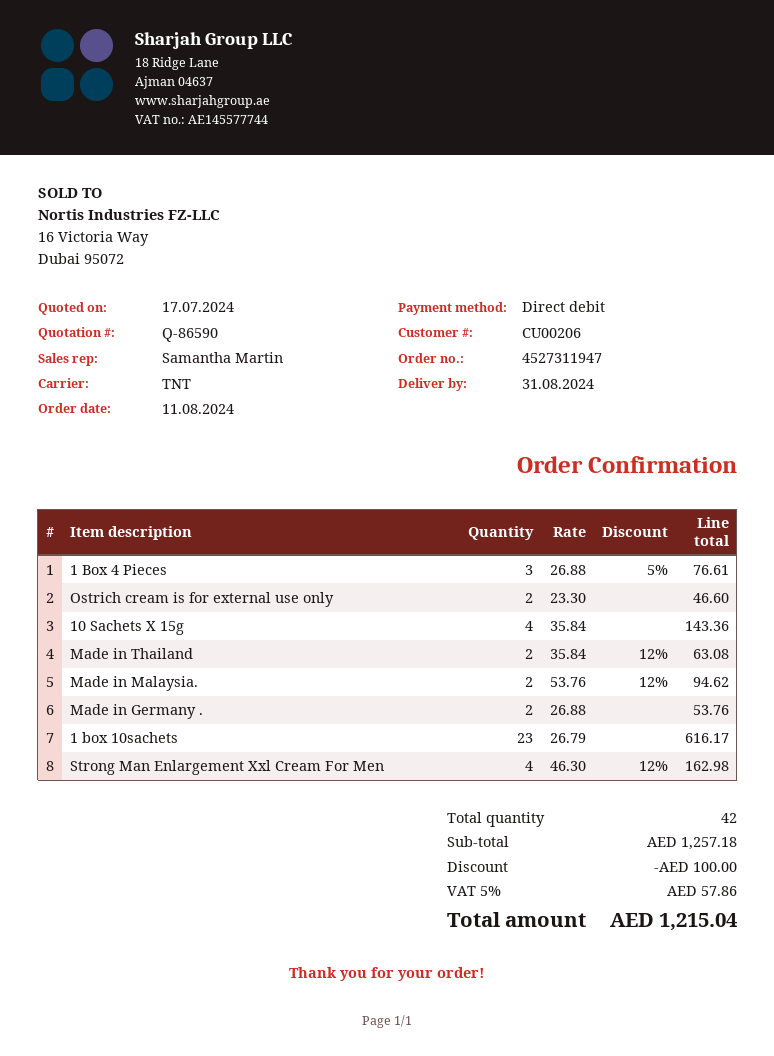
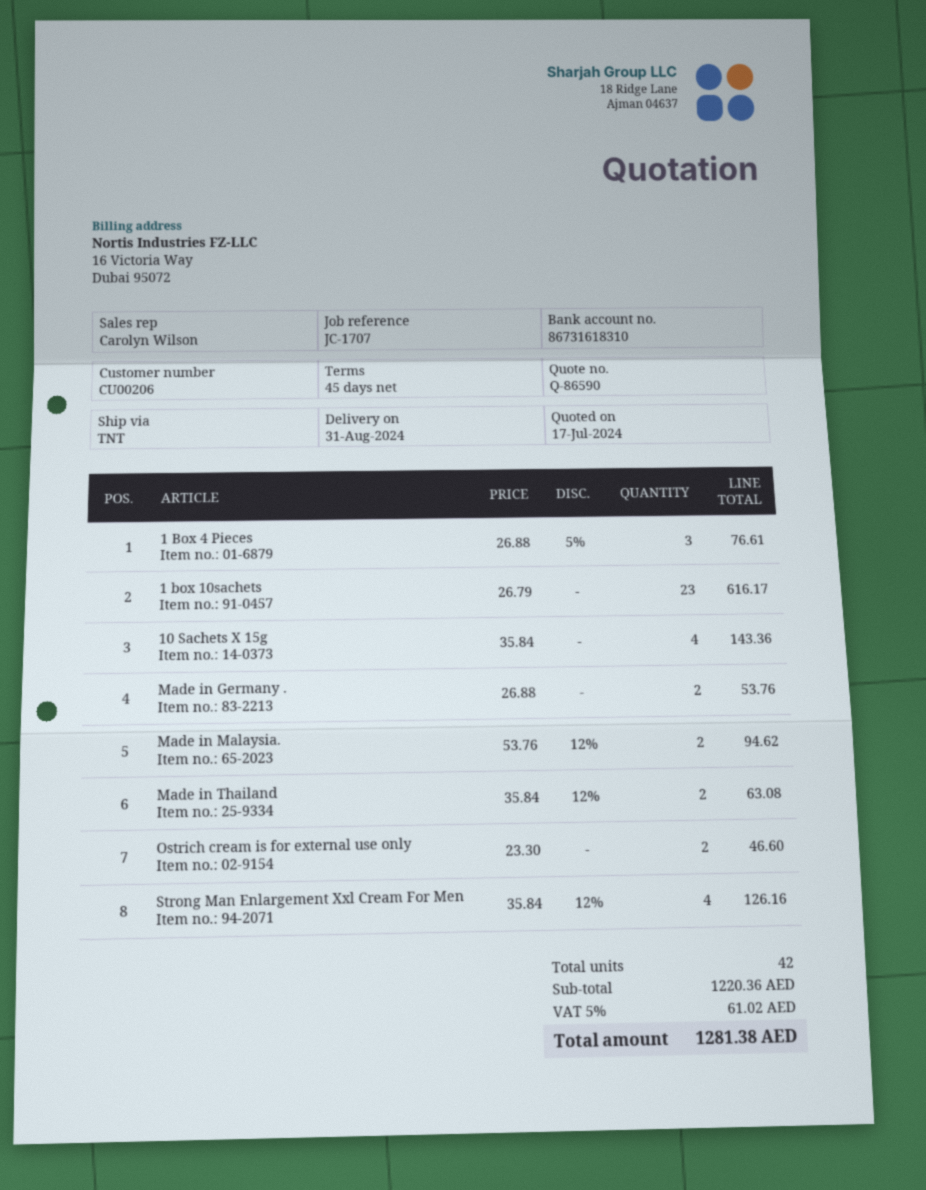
sales rep: Samantha Martin -> Carolyn Wilson
Strong Man Enlargement Xxl Cream For Men: 4 x 46.30 - 12% = 162.98 -> 4 x 35.84 - 12% = 126.16
subtotal: 1257.18 -> 1220.36
discount: 100.00 -> none
tax: 5% = 57.86 -> 5% = 61.02
total: 1215.04 -> 1281.38

